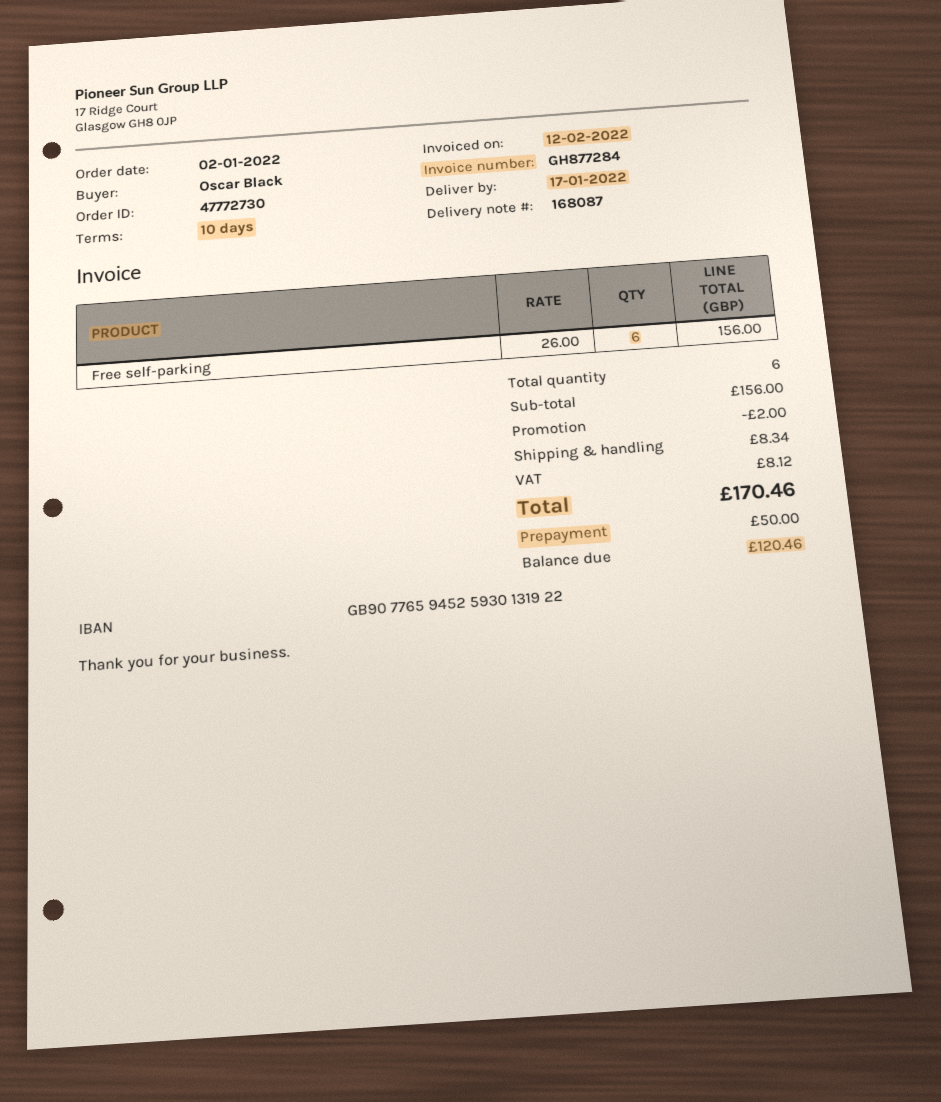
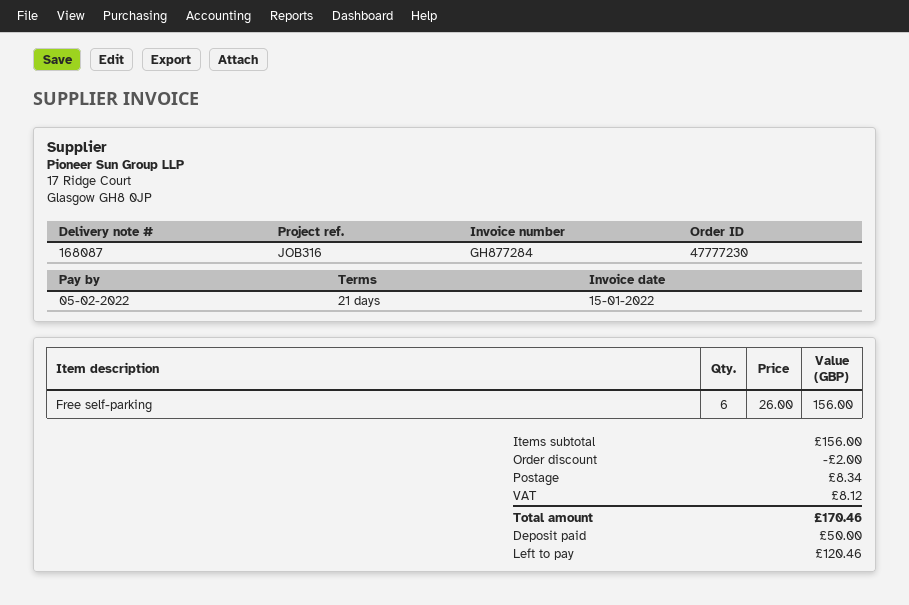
order number: 47772730 -> 47777230
invoice date: 2022-02-12 -> 2022-01-15
payment terms: 10 days -> 21 days

